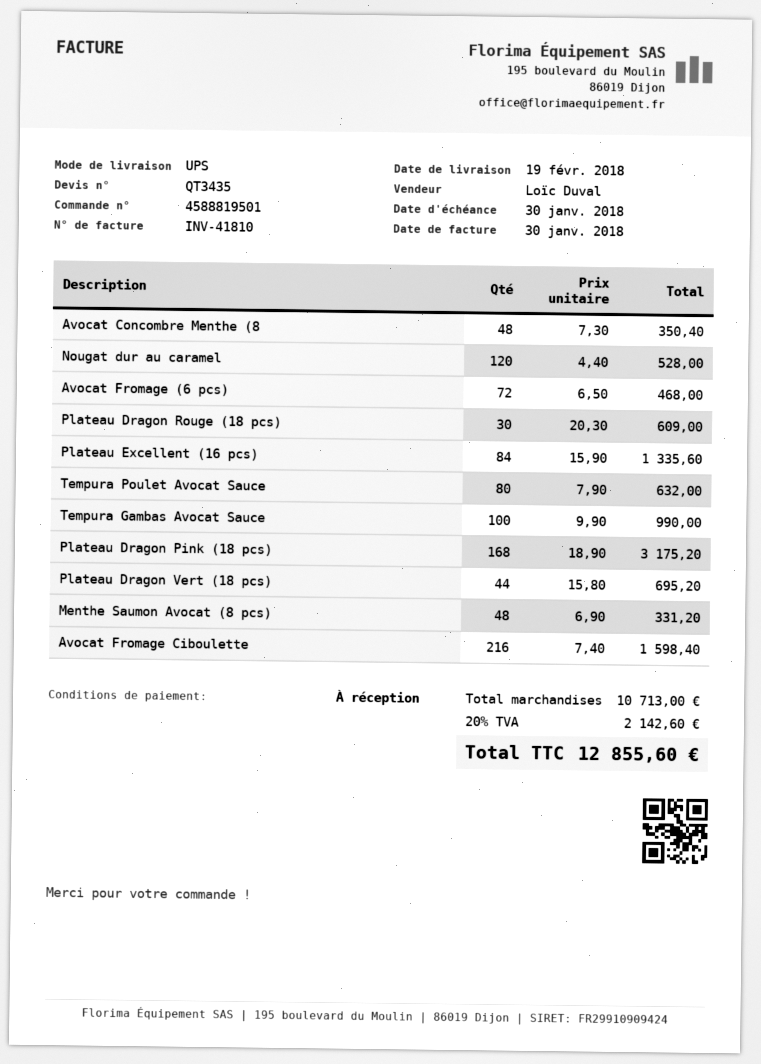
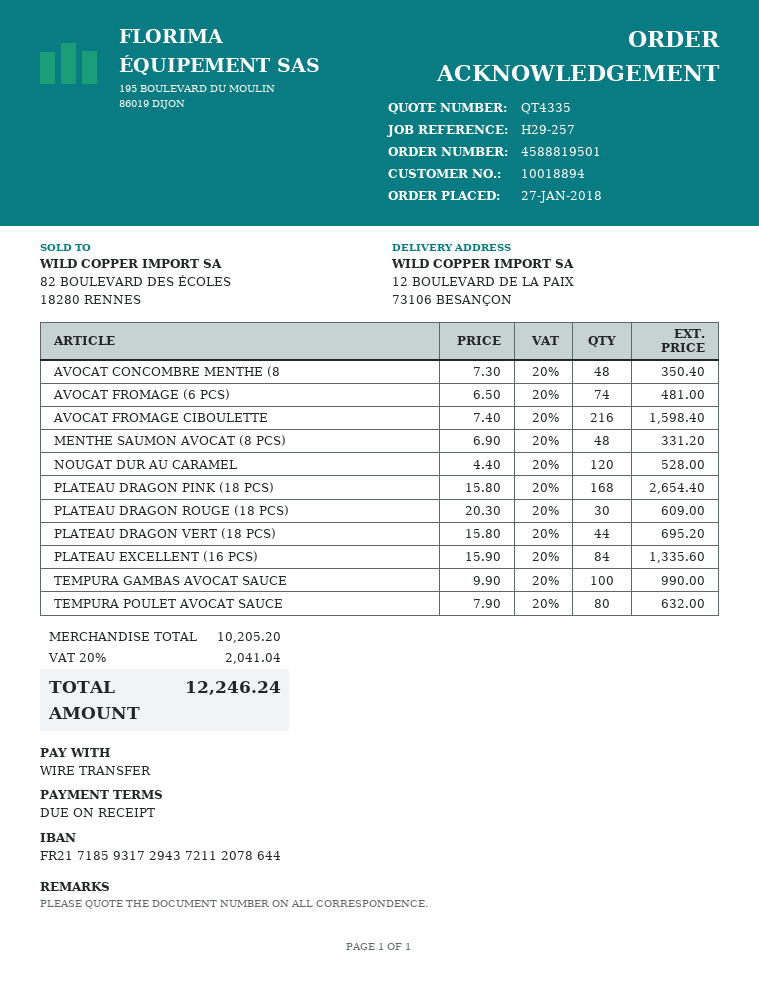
quote number: QT3435 -> QT4335
Avocat Fromage (6 pcs): 72 x 6.50 = 468.00 -> 74 x 6.50 = 481.00
Plateau Dragon Pink (18 pcs): 168 x 18.90 = 3175.20 -> 168 x 15.80 = 2654.40
subtotal: 10713.00 -> 10205.20
tax: 20% = 2142.60 -> 20% = 2041.04
total: 12855.60 -> 12246.24

